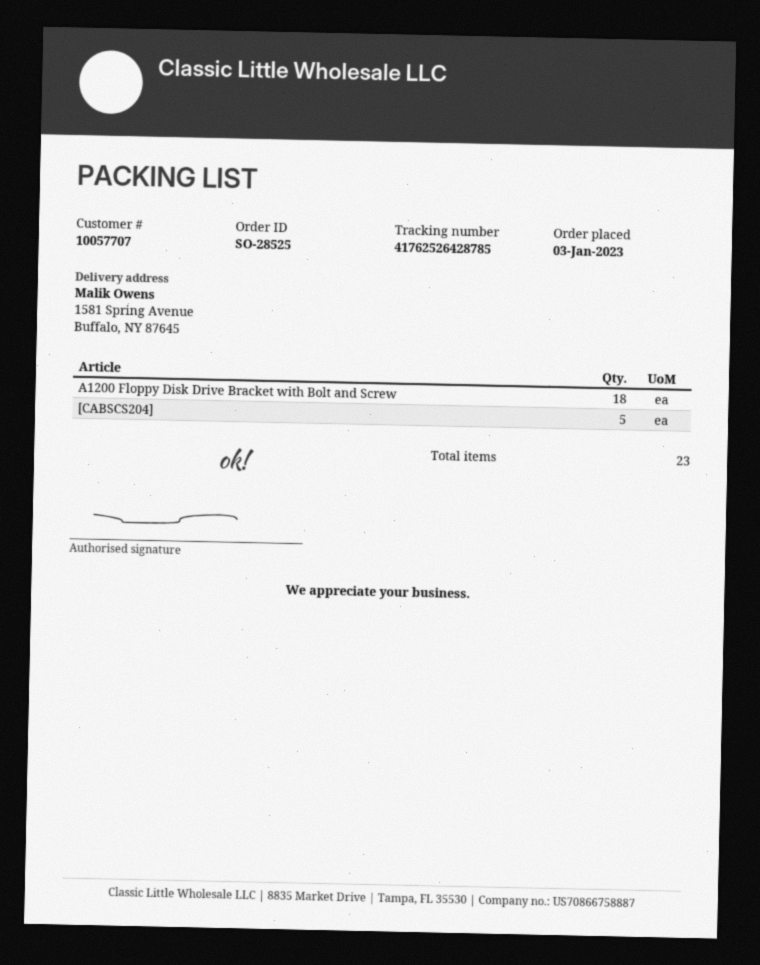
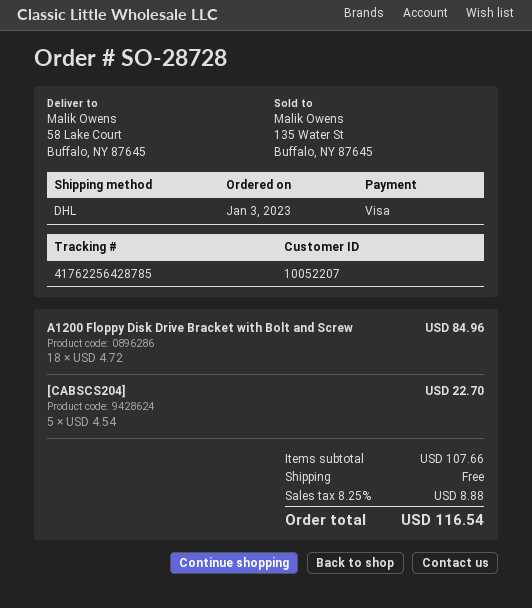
order number: SO-28525 -> SO-28728
customer number: 10057707 -> 10052207
tracking number: 41762526428785 -> 41762256428785
ship to: 1581 Spring Avenue, Buffalo, NY 87645 -> 58 Lake Court, Buffalo, NY 87645

